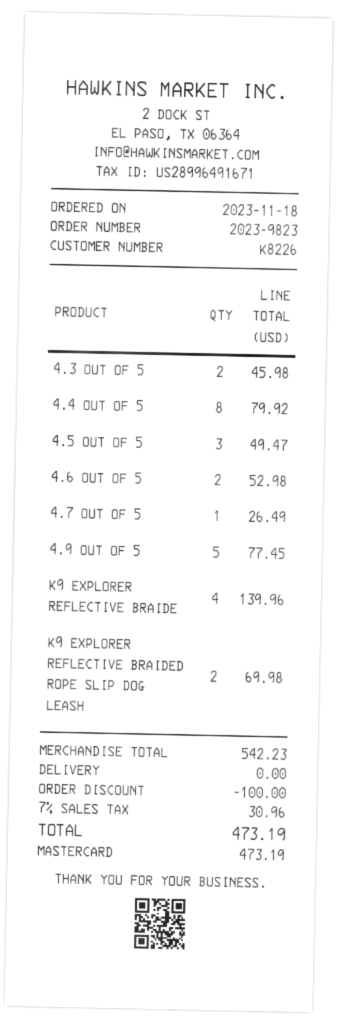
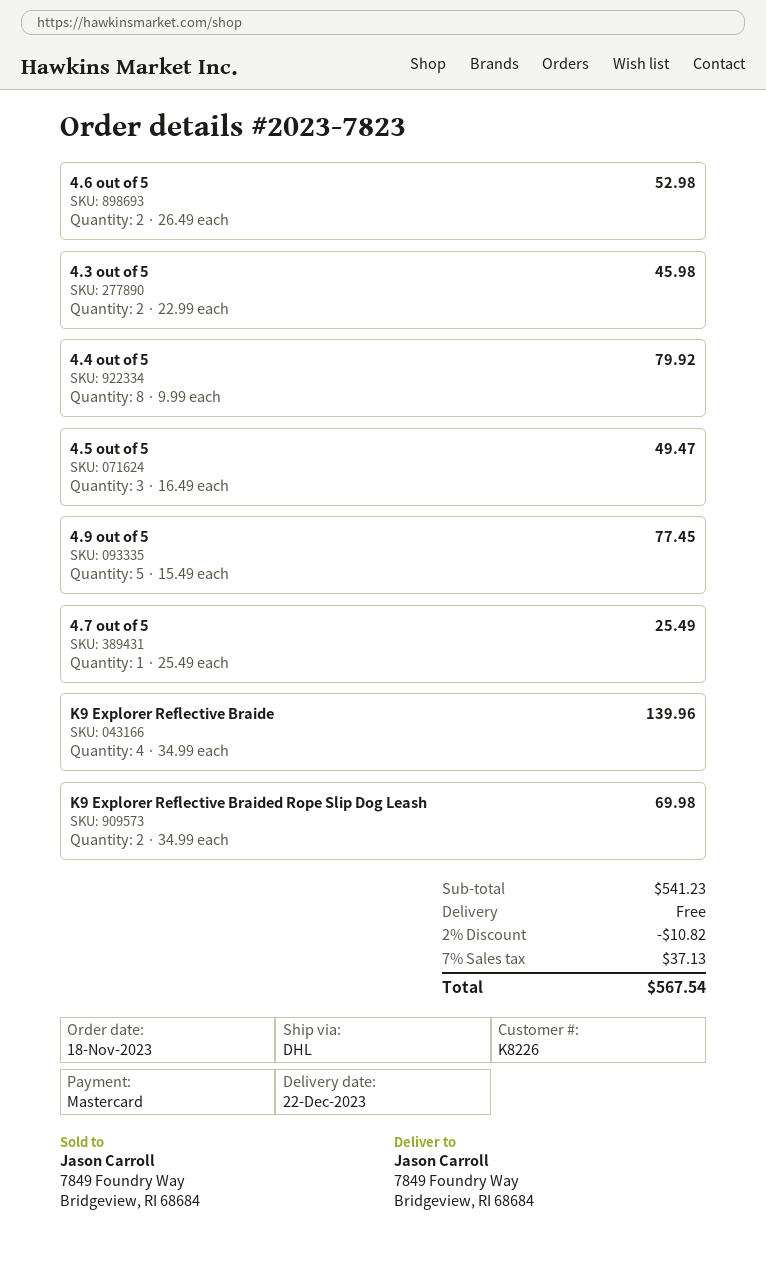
order number: 2023-9823 -> 2023-7823
4.7 OUT OF 5: 1 for 26.49 -> 1 for 25.49
subtotal: 542.23 -> 541.23
discount: 100.00 -> 10.82
tax: 7% = 30.96 -> 7% = 37.13
total: 473.19 -> 567.54

